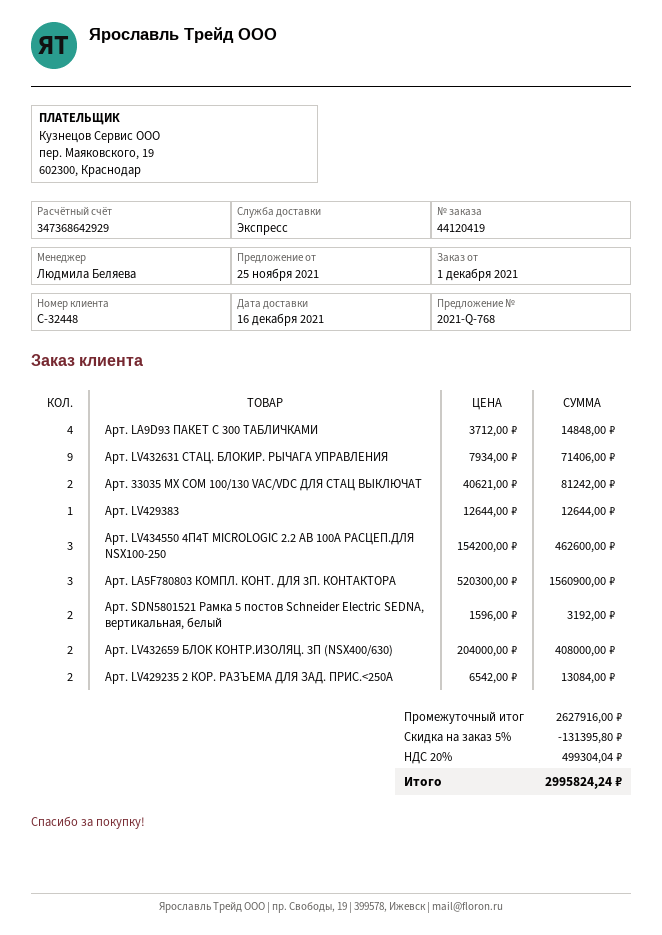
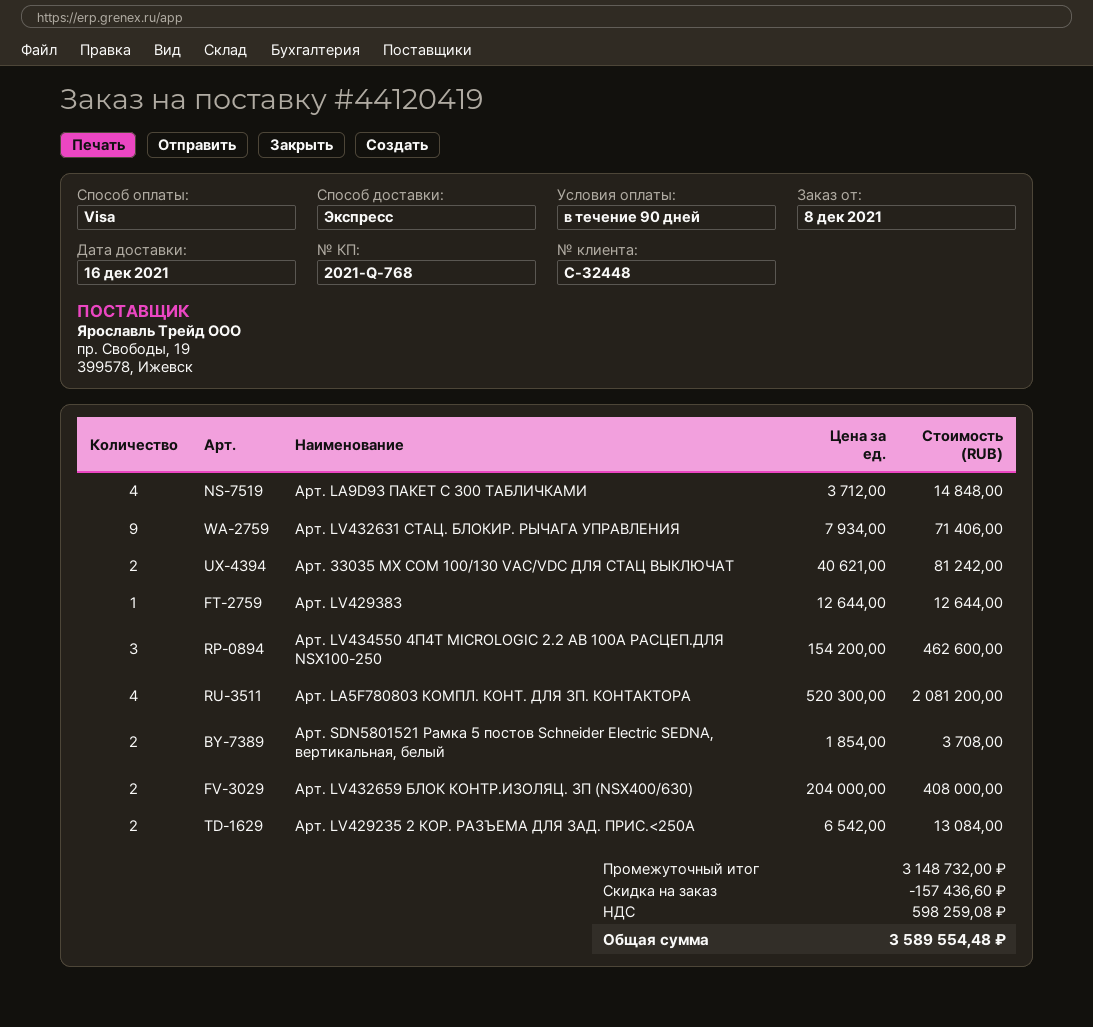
order date: 2021-12-01 -> 2021-12-08
Арт. LA5F780803 КОМПЛ. КОНТ. ДЛЯ 3П. КОНТАКТОРА: 3 x 520300.00 = 1560900.00 -> 4 x 520300.00 = 2081200.00
Арт. SDN5801521 Рамка 5 постов Schneider Electric SEDNA, вертикальная, белый: 2 x 1596.00 = 3192.00 -> 2 x 1854.00 = 3708.00
subtotal: 2627916.00 -> 3148732.00
discount: 131395.80 -> 157436.60
tax: 499304.04 -> 598259.08
total: 2995824.24 -> 3589554.48

